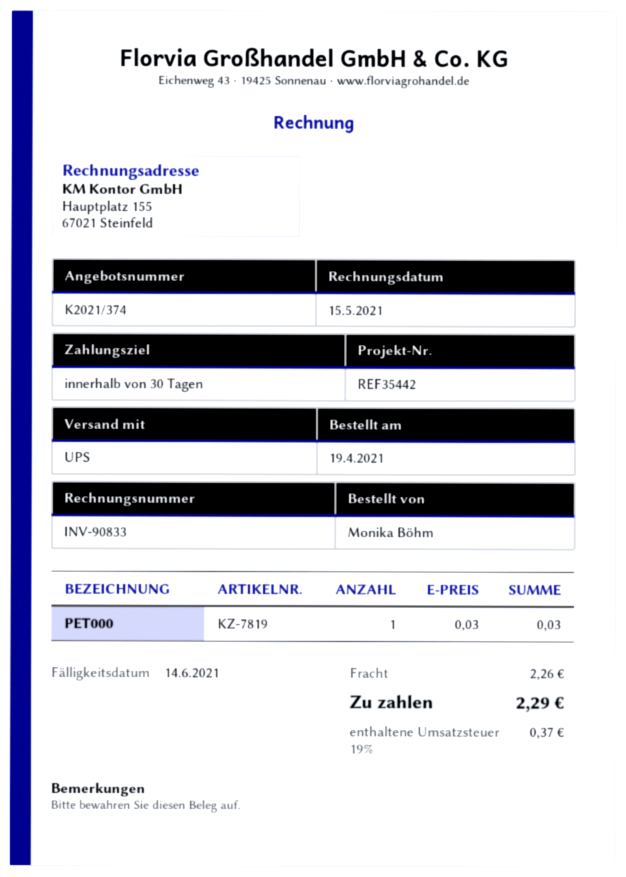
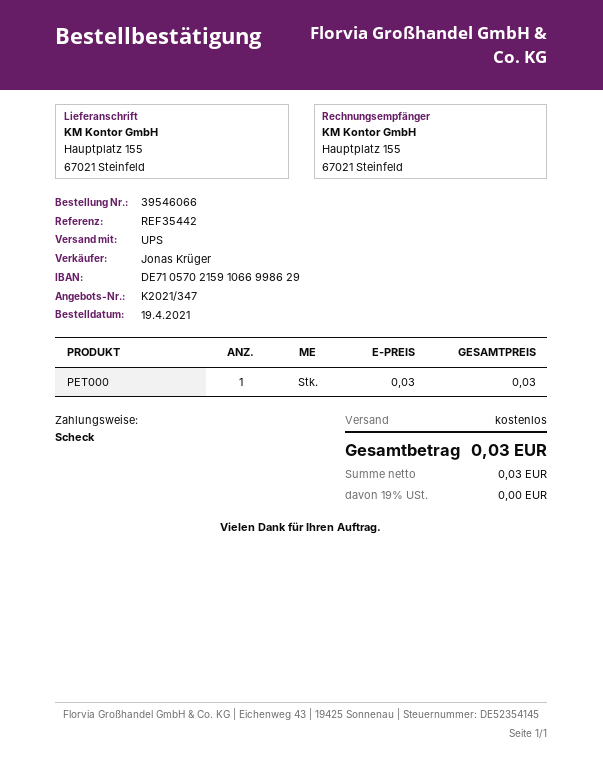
quote number: K2021/374 -> K2021/347
shipping: 2.26 -> 0.00
tax: 19% = 0.37 -> 19% = 0.00
total: 2.29 -> 0.03

